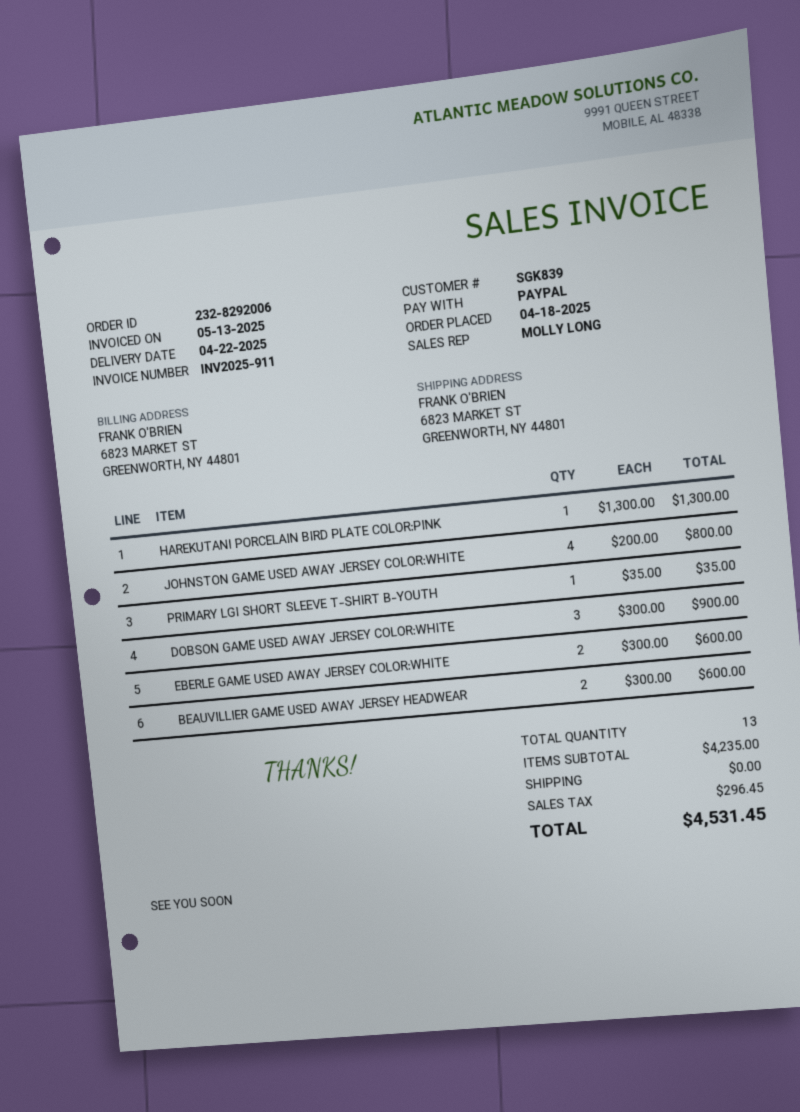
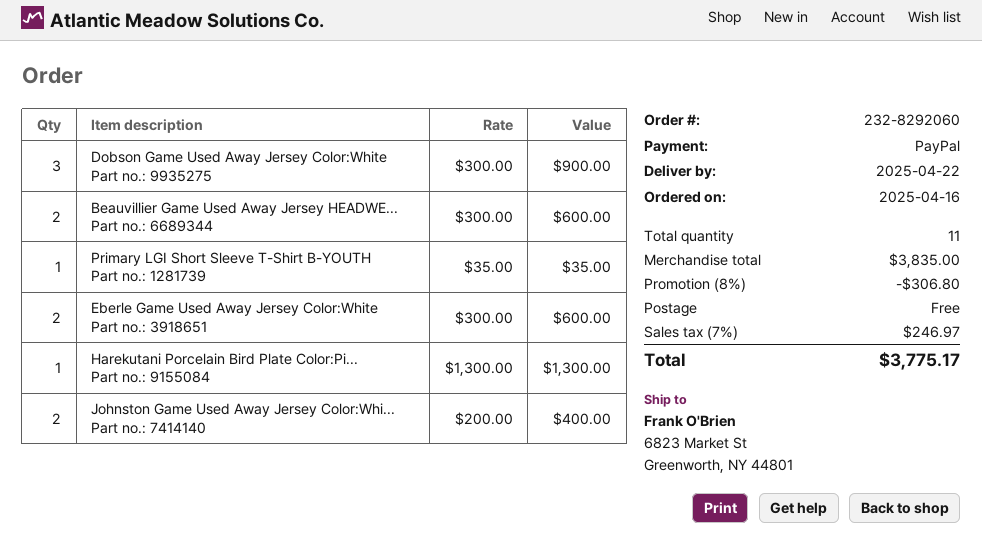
order number: 232-8292006 -> 232-8292060
order date: 2025-04-18 -> 2025-04-16
JOHNSTON GAME USED AWAY JERSEY COLOR:WHITE: 4 x 200.00 = 800.00 -> 2 x 200.00 = 400.00
total quantity: 13 -> 11
subtotal: 4235.00 -> 3835.00
discount: none -> 8% = 306.80
tax: 296.45 -> 246.97
total: 4531.45 -> 3775.17

